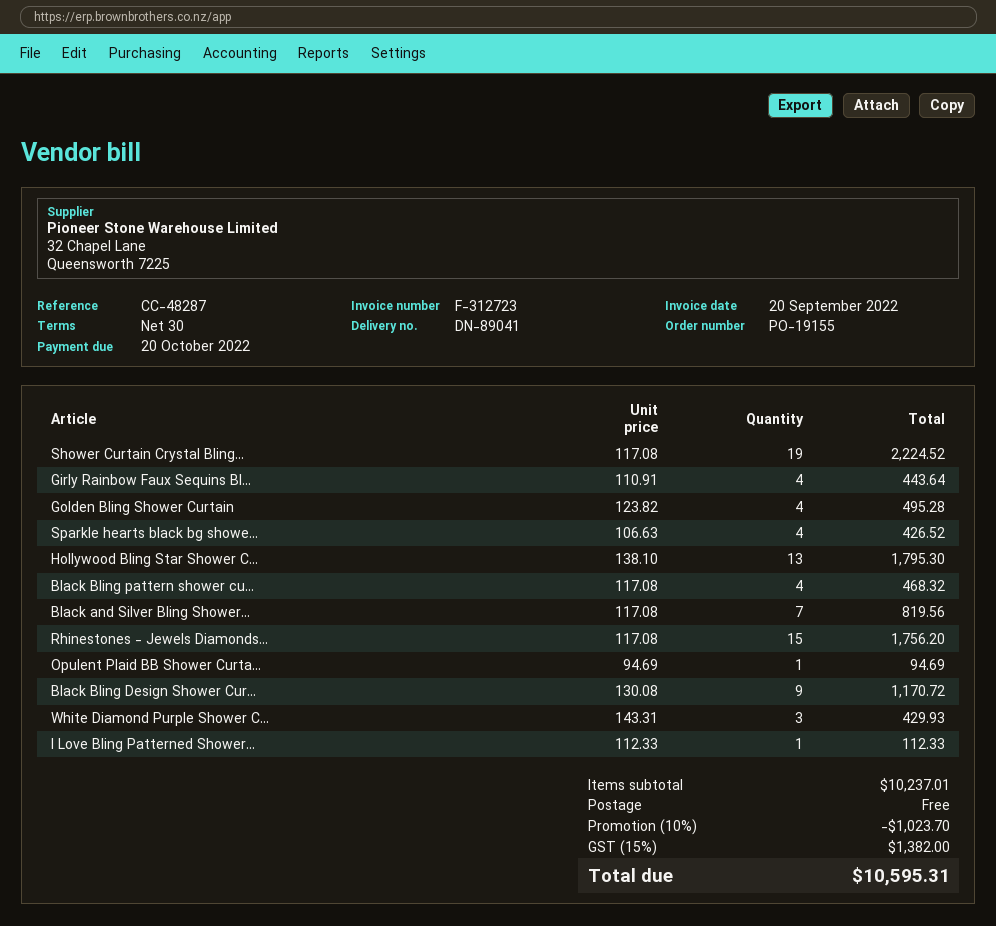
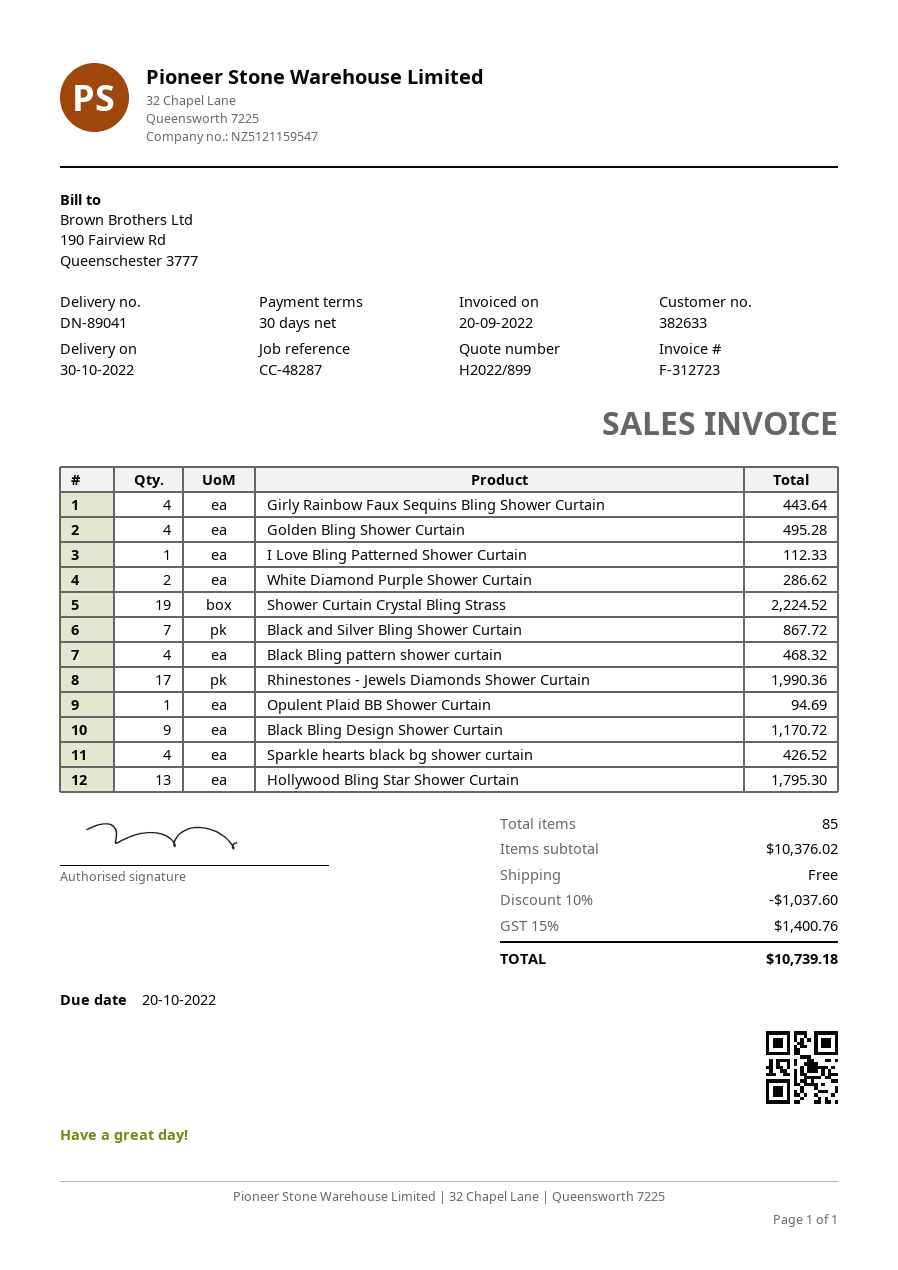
Black and Silver Bling Shower...: 7 for 819.56 -> 7 for 867.72
Rhinestones - Jewels Diamonds...: 15 for 1756.20 -> 17 for 1990.36
White Diamond Purple Shower C...: 3 for 429.93 -> 2 for 286.62
subtotal: 10237.01 -> 10376.02
discount: 10% = 1023.70 -> 10% = 1037.60
tax: 15% = 1382.00 -> 15% = 1400.76
total: 10595.31 -> 10739.18

